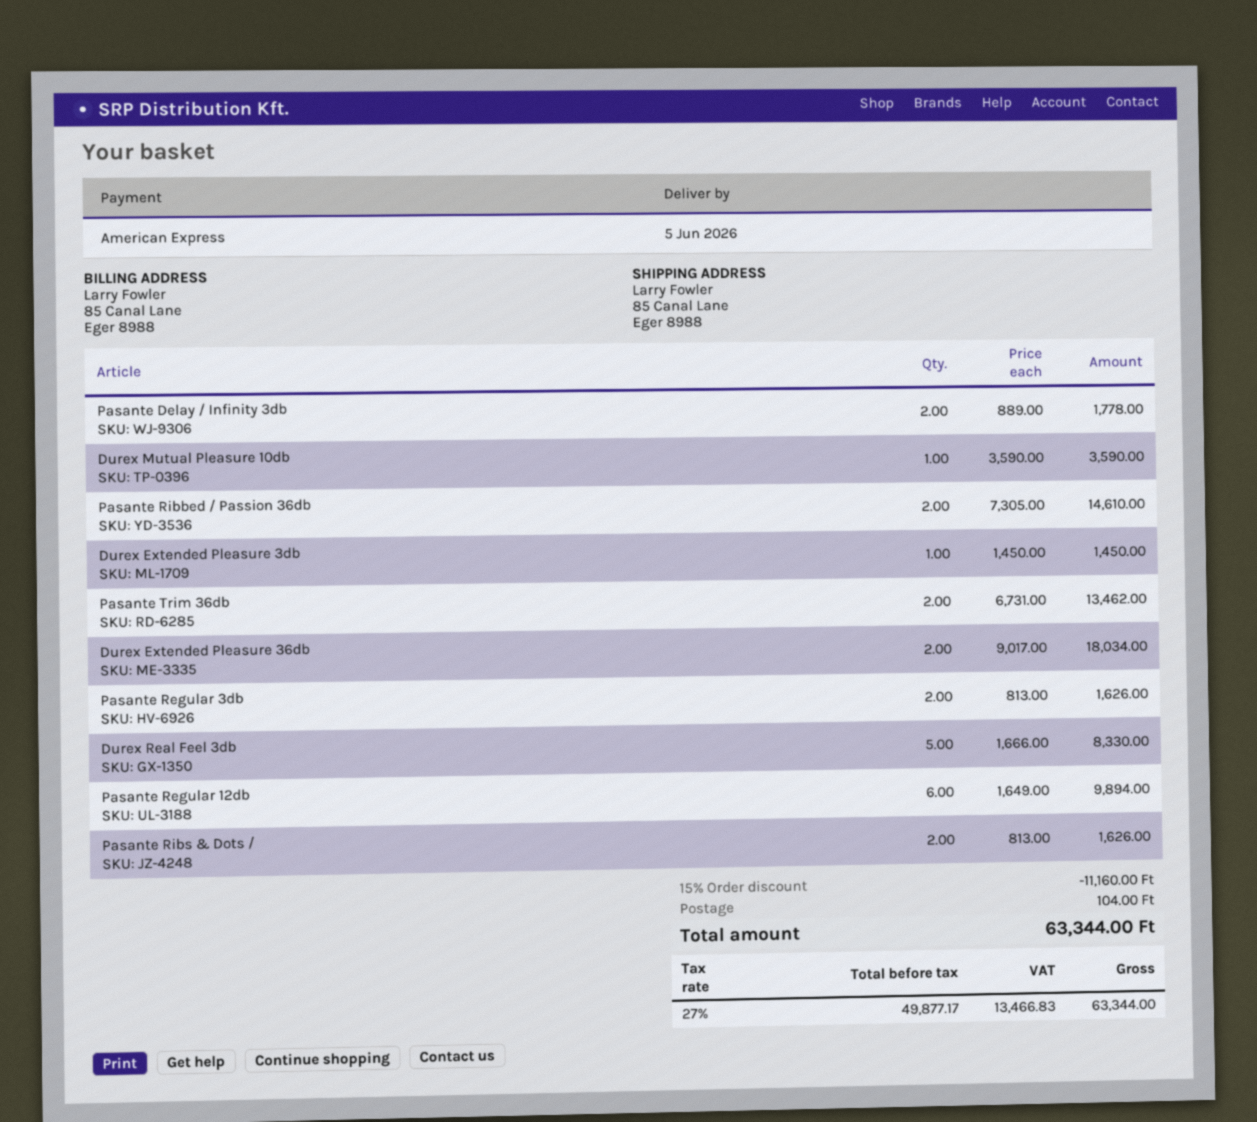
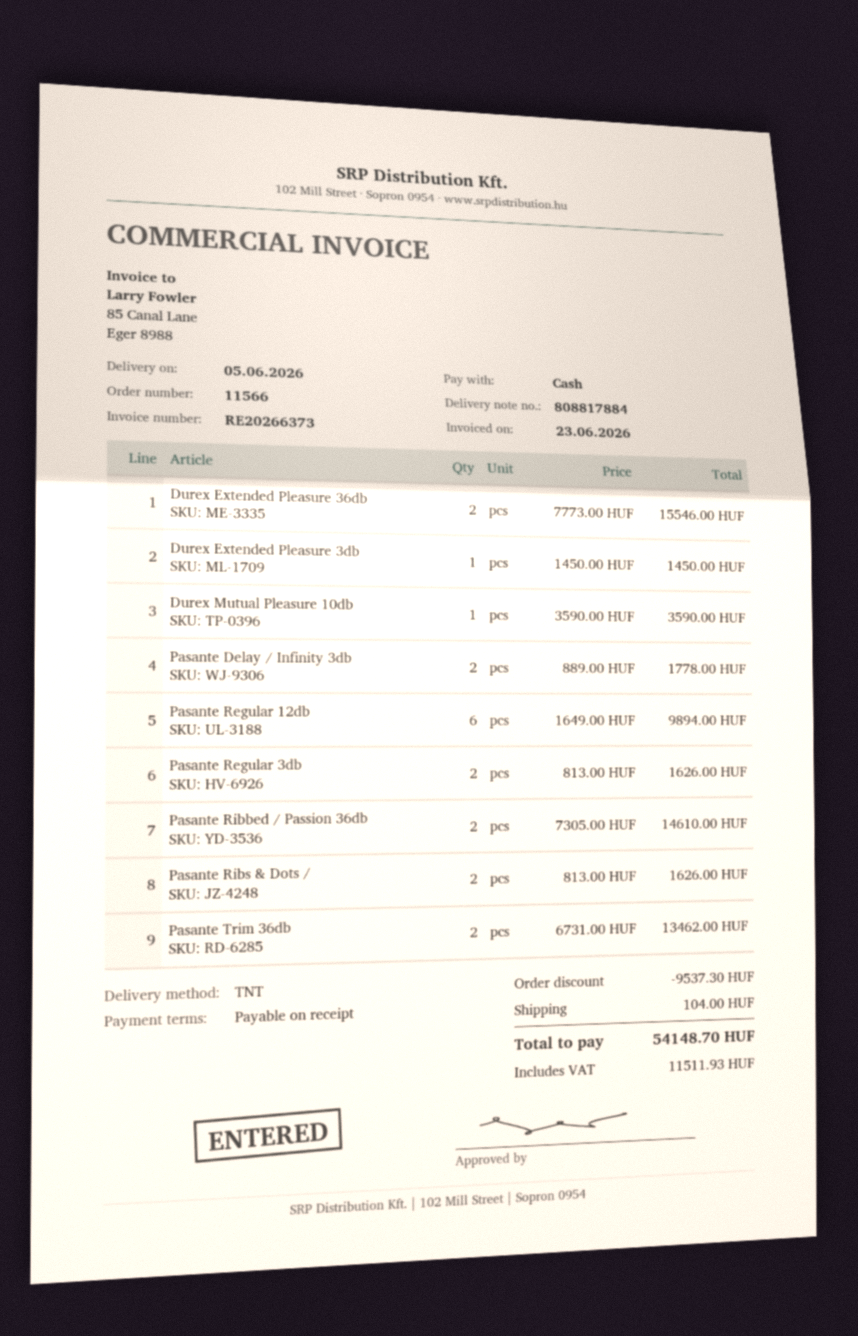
payment method: American Express -> cash
Durex Extended Pleasure 36db: 2 x 9017.00 = 18034.00 -> 2 x 7773.00 = 15546.00
Durex Real Feel 3db: 5 x 1666.00 = 8330.00 -> none
discount: 11160.00 -> 9537.30
tax: 13466.83 -> 11511.93
total: 63344.00 -> 54148.70

